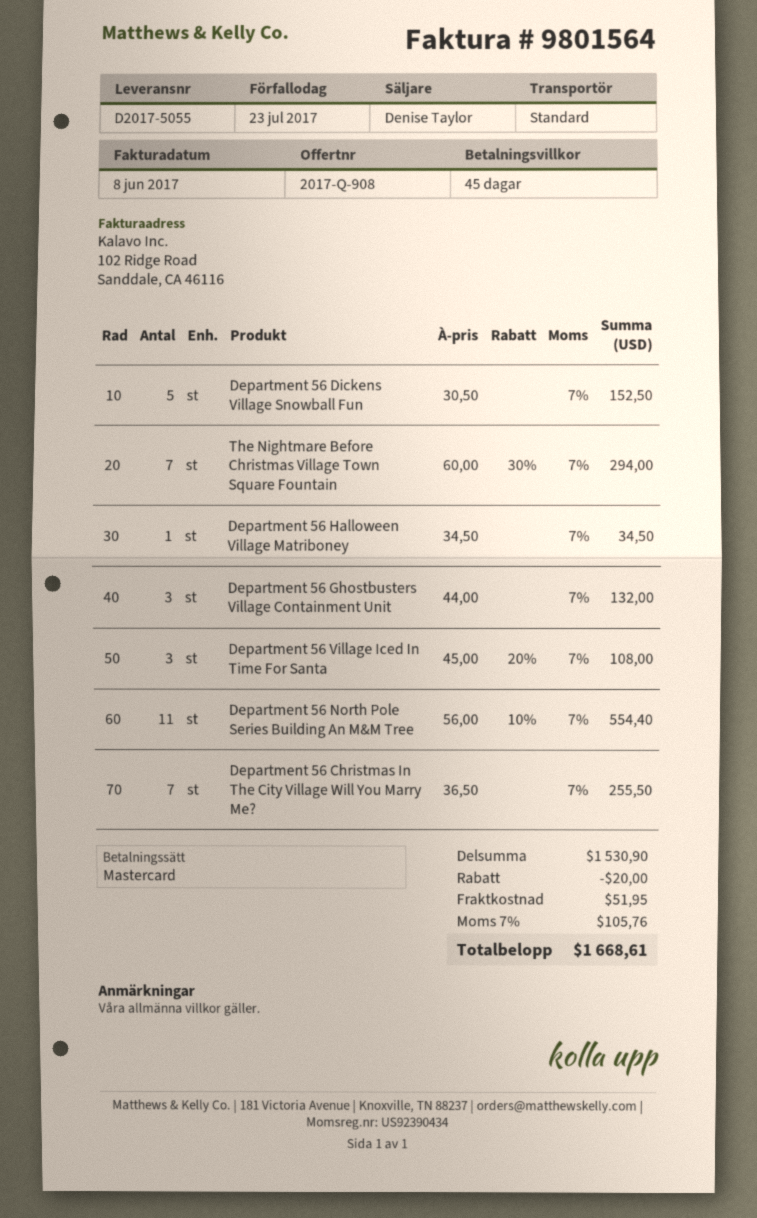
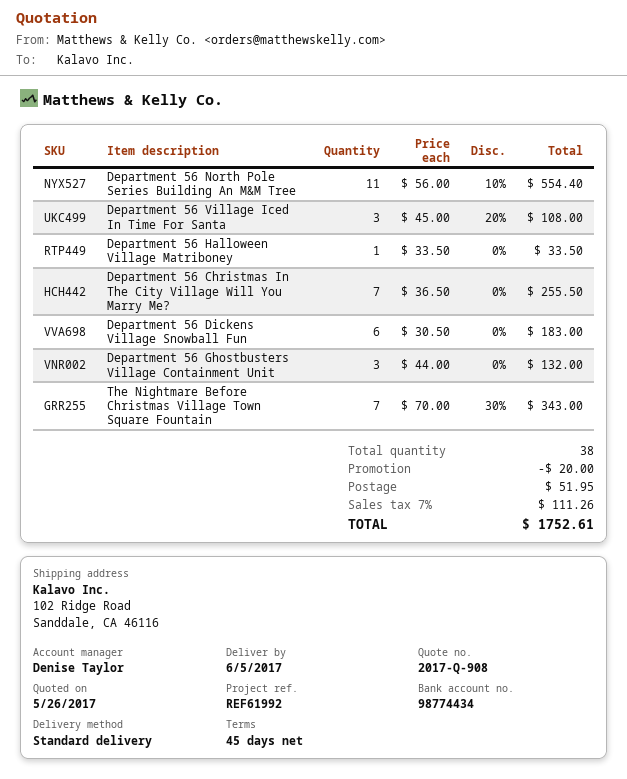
Department 56 Dickens Village Snowball Fun: 5 x 30.50 = 152.50 -> 6 x 30.50 = 183.00
The Nightmare Before Christmas Village Town Square Fountain: 7 x 60.00 - 30% = 294.00 -> 7 x 70.00 - 30% = 343.00
Department 56 Halloween Village Matriboney: 1 x 34.50 = 34.50 -> 1 x 33.50 = 33.50
tax: 7% = 105.76 -> 7% = 111.26
total: 1668.61 -> 1752.61

